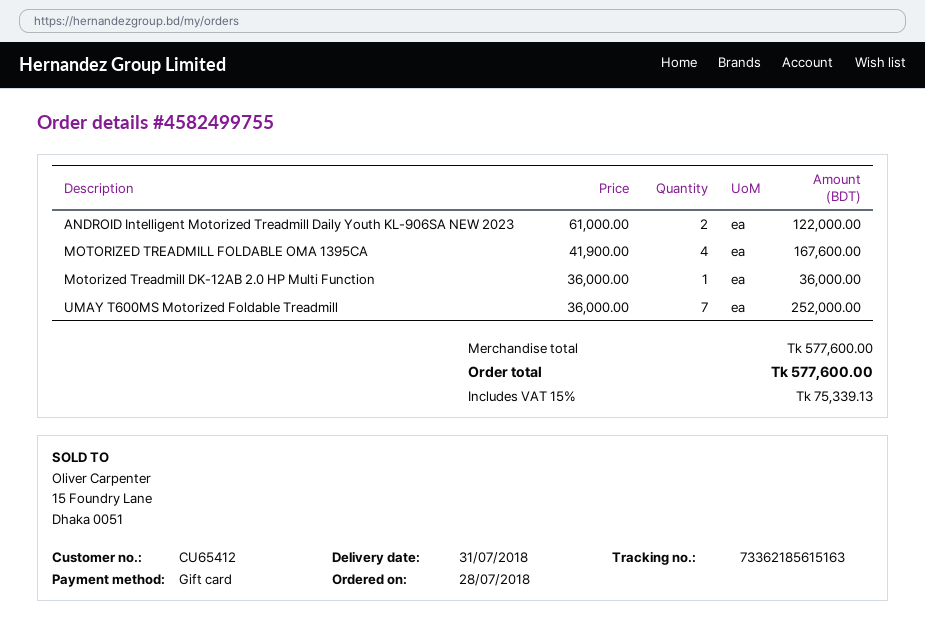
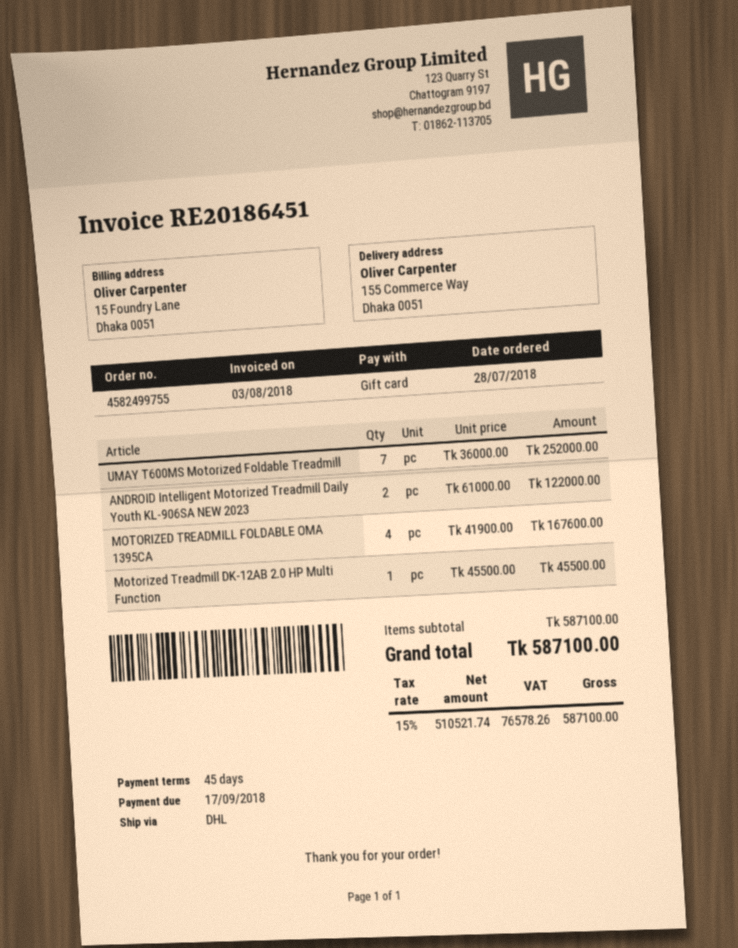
Motorized Treadmill DK-12AB 2.0 HP Multi Function: 1 x 36000.00 = 36000.00 -> 1 x 45500.00 = 45500.00
subtotal: 577600.00 -> 587100.00
tax: 15% = 75339.13 -> 15% = 76578.26
total: 577600.00 -> 587100.00

